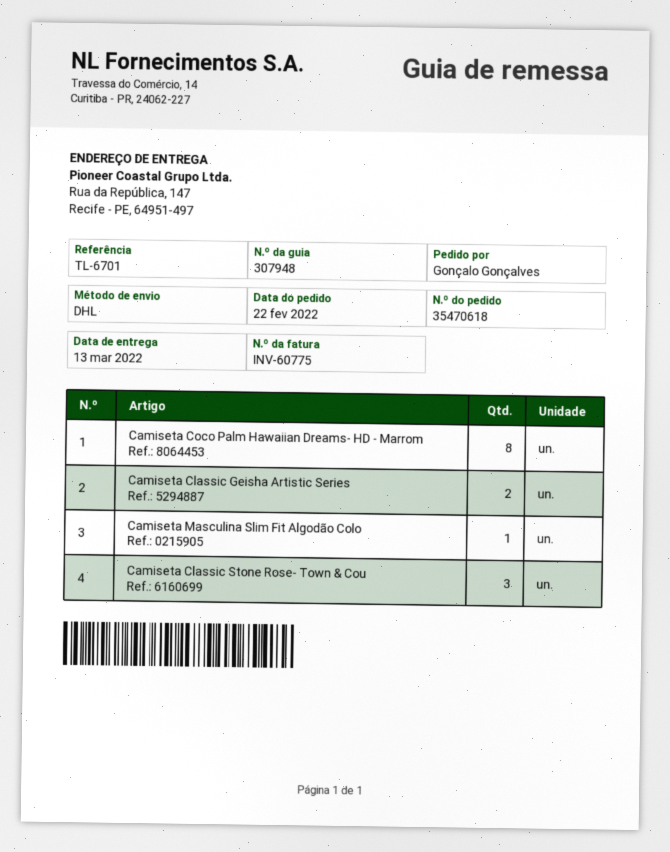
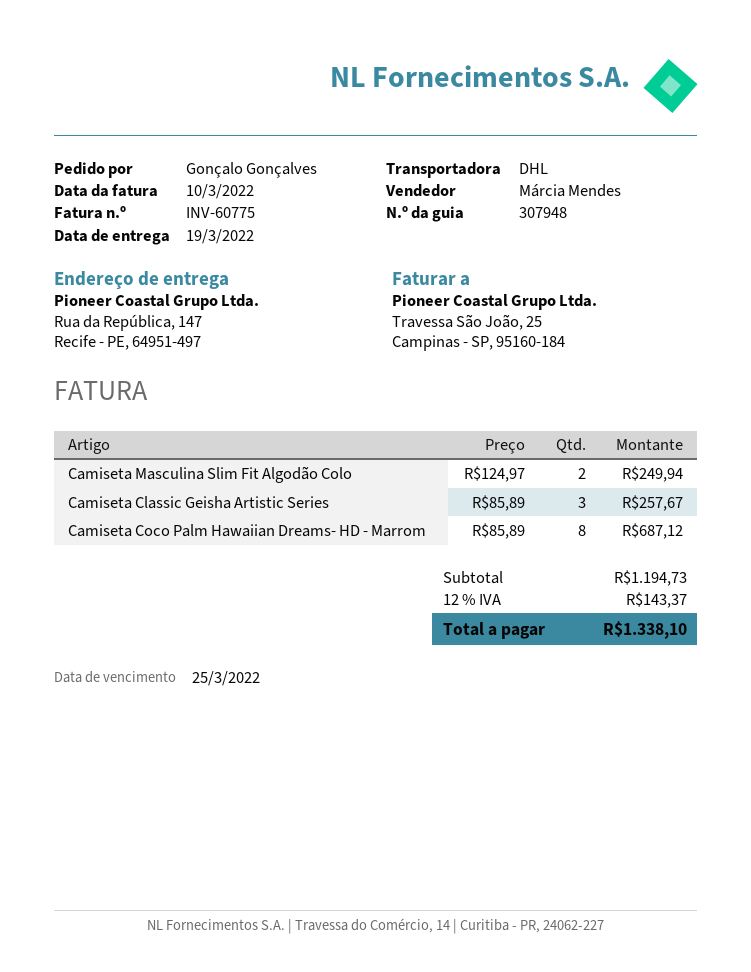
delivery date: 2022-03-13 -> 2022-03-19
Camiseta Classic Geisha Artistic Series: 2 -> 3
Camiseta Masculina Slim Fit Algodão Colo: 1 -> 2
Camiseta Classic Stone Rose- Town & Cou: 3 -> none

